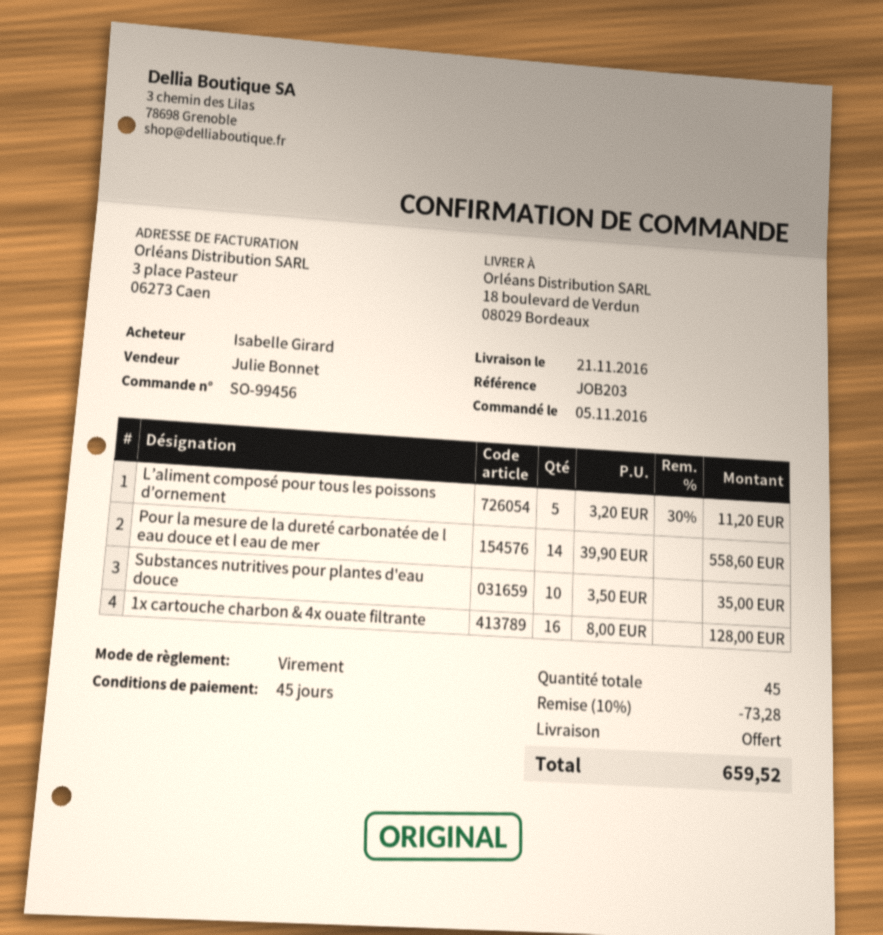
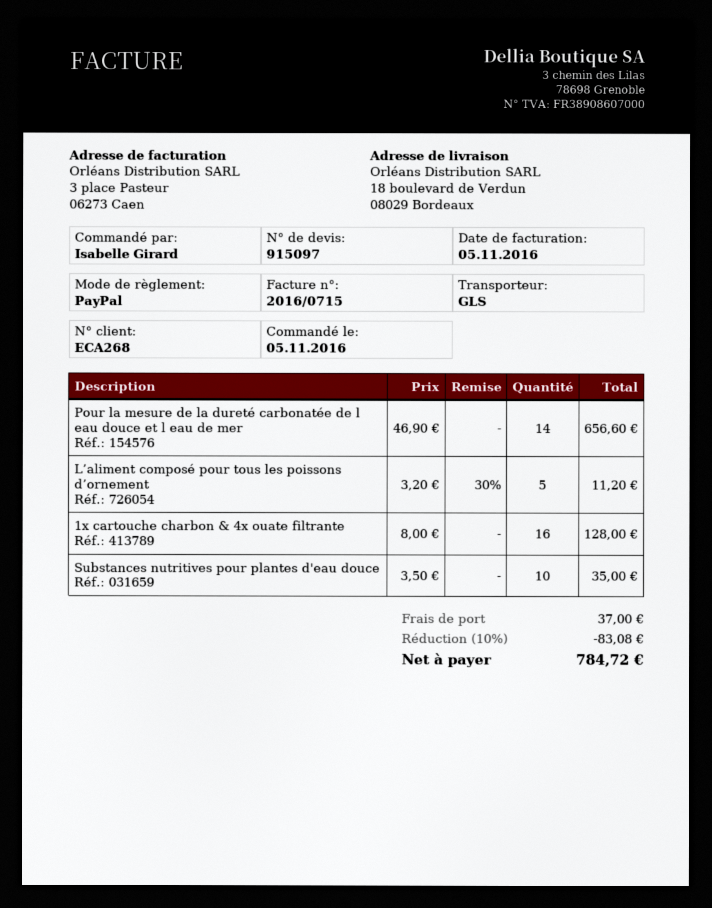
payment method: bank transfer -> PayPal
Pour la mesure de la dureté carbonatée de l eau douce et l eau de mer: 14 x 39.90 = 558.60 -> 14 x 46.90 = 656.60
discount: 10% = 73.28 -> 10% = 83.08
shipping: 0.00 -> 37.00
total: 659.52 -> 784.72

